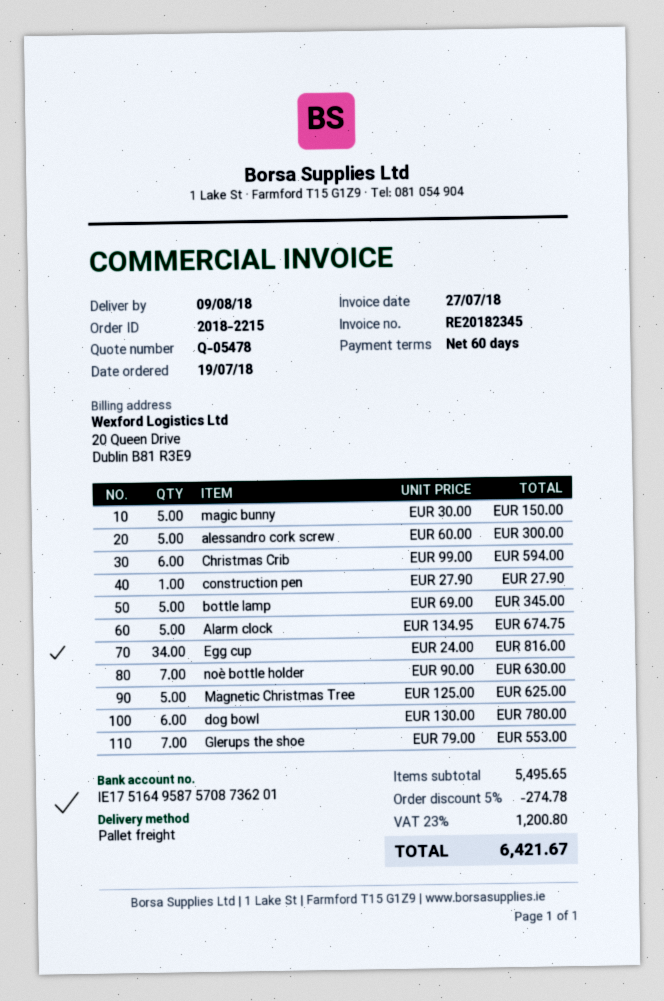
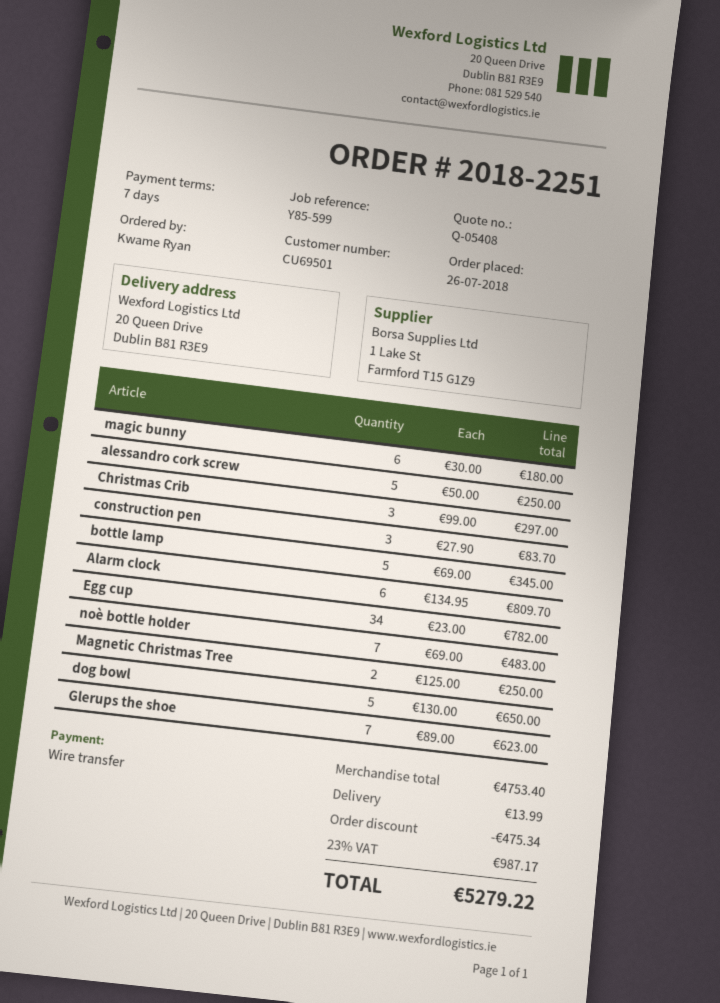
quote number: Q-05478 -> Q-05408
order number: 2018-2215 -> 2018-2251
order date: 2018-07-19 -> 2018-07-26
payment terms: 60 days -> 7 days
magic bunny: 5 x 30.00 = 150.00 -> 6 x 30.00 = 180.00
alessandro cork screw: 5 x 60.00 = 300.00 -> 5 x 50.00 = 250.00
Christmas Crib: 6 x 99.00 = 594.00 -> 3 x 99.00 = 297.00
construction pen: 1 x 27.90 = 27.90 -> 3 x 27.90 = 83.70
Alarm clock: 5 x 134.95 = 674.75 -> 6 x 134.95 = 809.70
Egg cup: 34 x 24.00 = 816.00 -> 34 x 23.00 = 782.00
noè bottle holder: 7 x 90.00 = 630.00 -> 7 x 69.00 = 483.00
Magnetic Christmas Tree: 5 x 125.00 = 625.00 -> 2 x 125.00 = 250.00
dog bowl: 6 x 130.00 = 780.00 -> 5 x 130.00 = 650.00
Glerups the shoe: 7 x 79.00 = 553.00 -> 7 x 89.00 = 623.00
subtotal: 5495.65 -> 4753.40
discount: 274.78 -> 475.34
shipping: none -> 13.99
tax: 23% = 1200.80 -> 23% = 987.17
total: 6421.67 -> 5279.22

